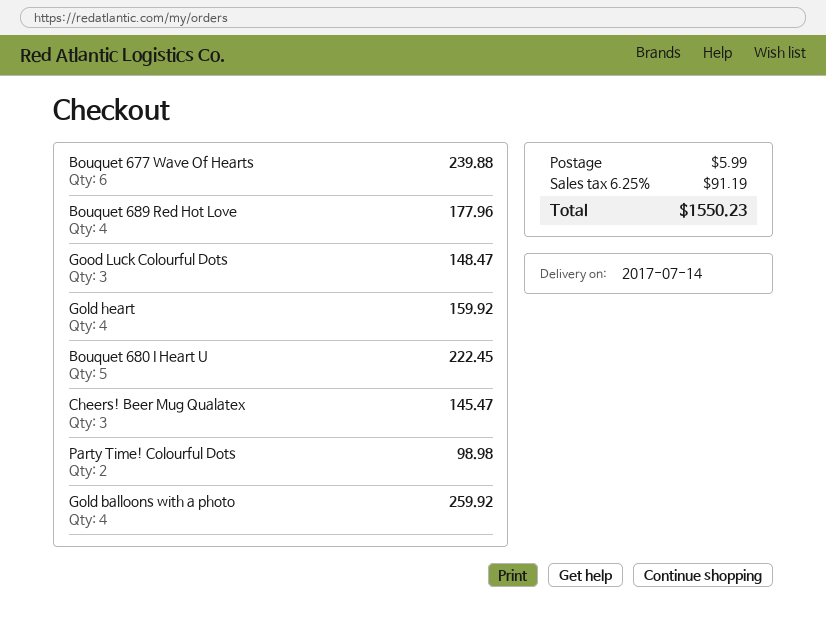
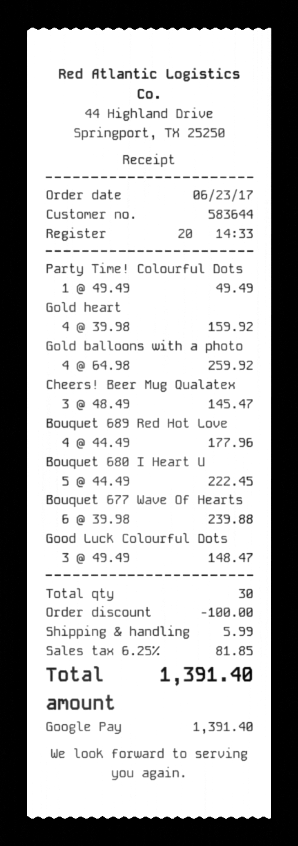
Party Time! Colourful Dots: 2 for 98.98 -> 1 for 49.49
discount: none -> 100.00
tax: 6.25% = 91.19 -> 6.25% = 81.85
total: 1550.23 -> 1391.40

